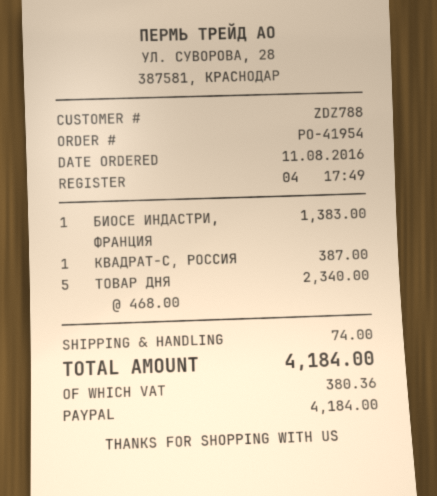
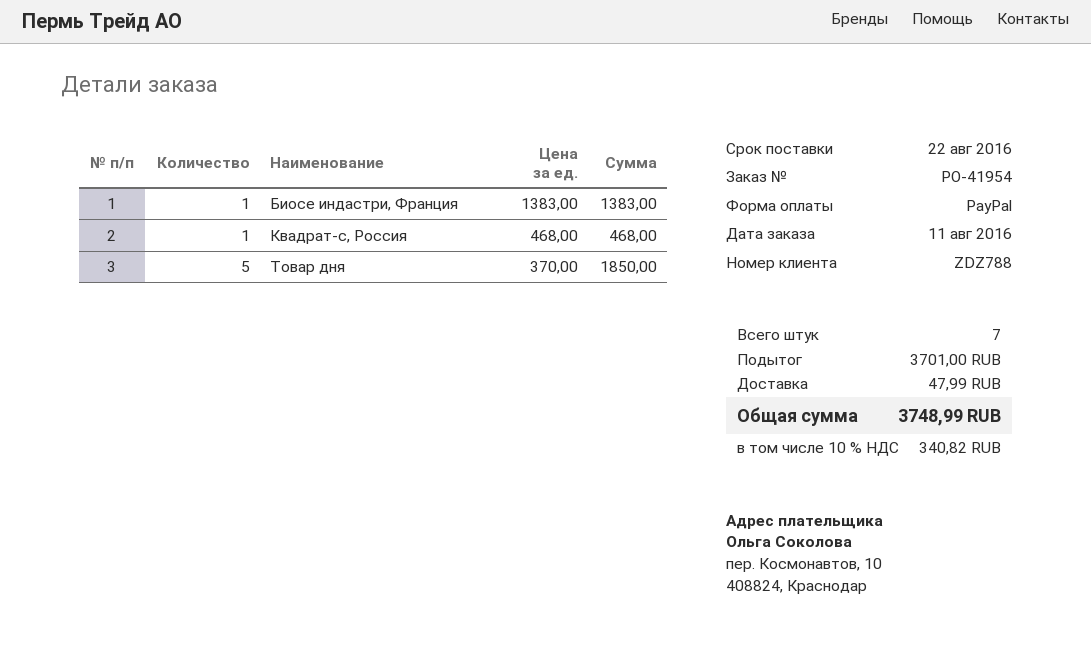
КВАДРАТ-С, РОССИЯ: 1 x 387.00 = 387.00 -> 1 x 468.00 = 468.00
ТОВАР ДНЯ: 5 x 468.00 = 2340.00 -> 5 x 370.00 = 1850.00
shipping: 74.00 -> 47.99
tax: 380.36 -> 340.82
total: 4184.00 -> 3748.99

